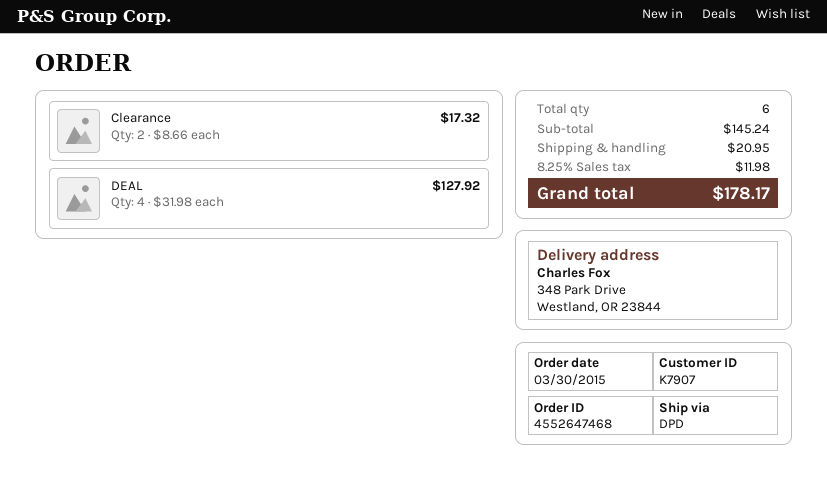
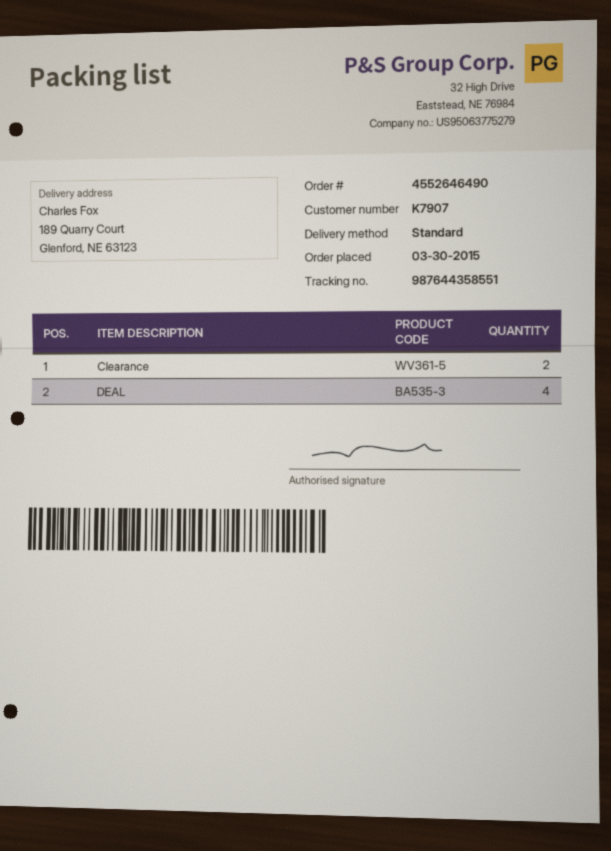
order number: 4552647468 -> 4552646490
shipping method: DPD -> standard
ship to: 348 Park Drive, Westland, OR 23844 -> 189 Quarry Court, Glenford, NE 63123

